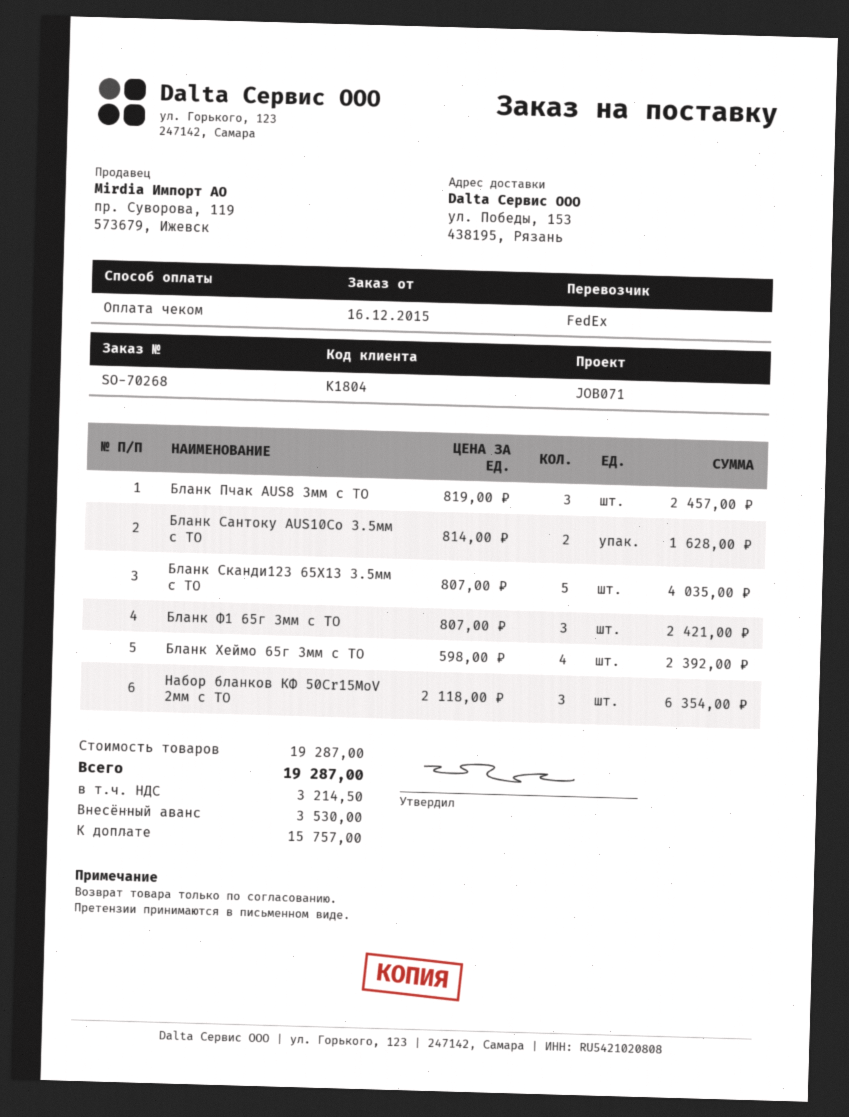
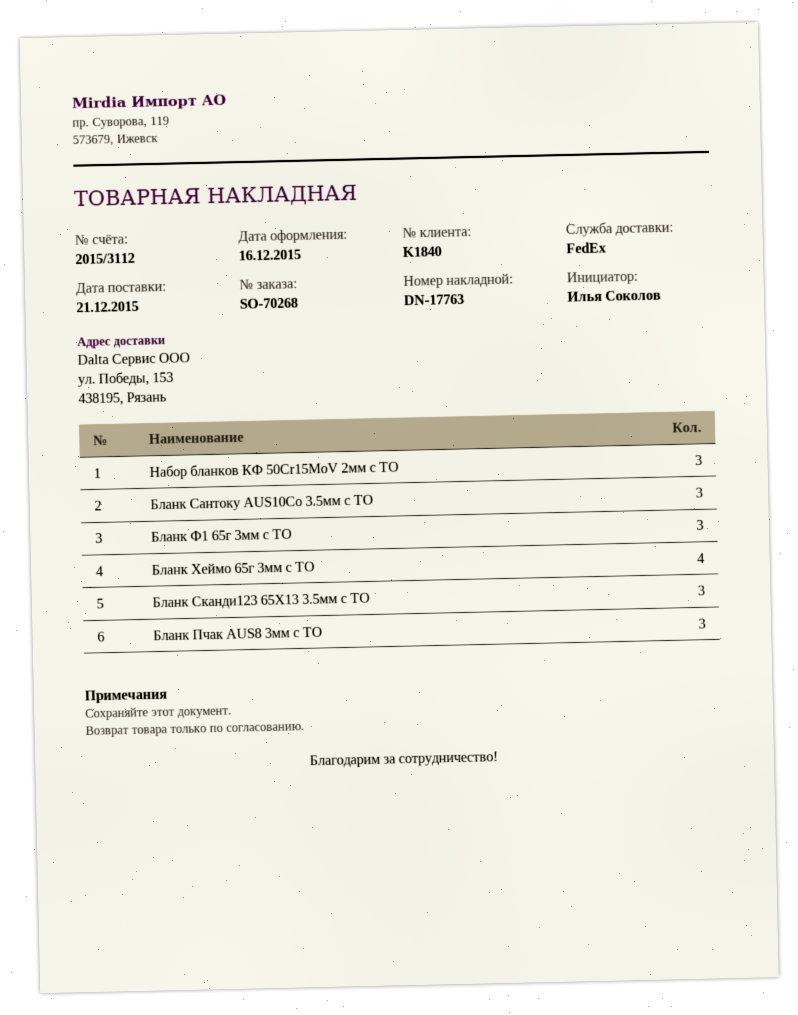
customer number: K1804 -> K1840
Бланк Сантоку AUS10Co 3.5мм с ТО: 2 -> 3
Бланк Сканди123 65Х13 3.5мм с ТО: 5 -> 3

